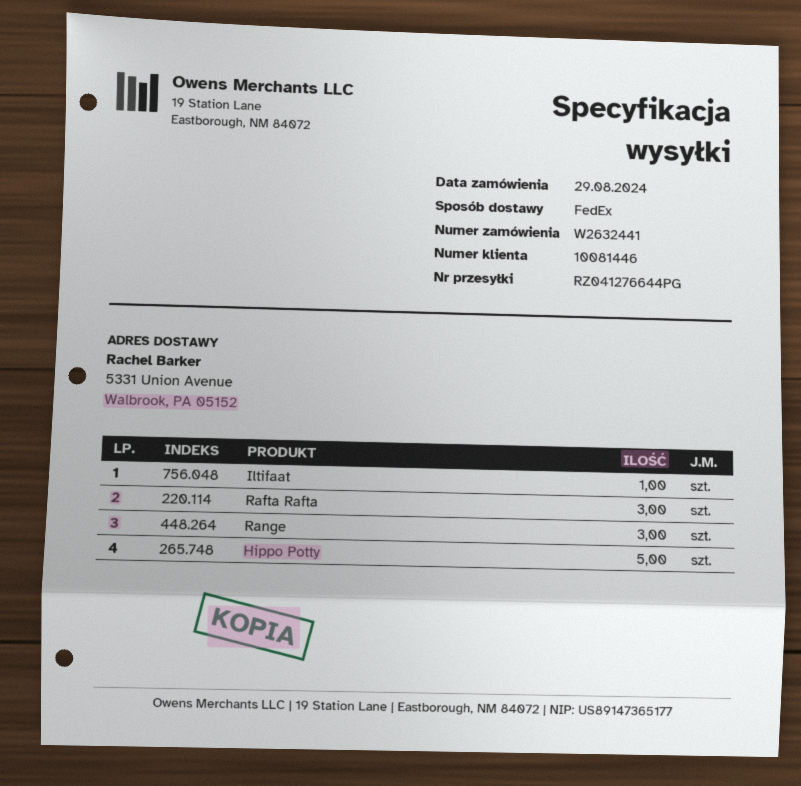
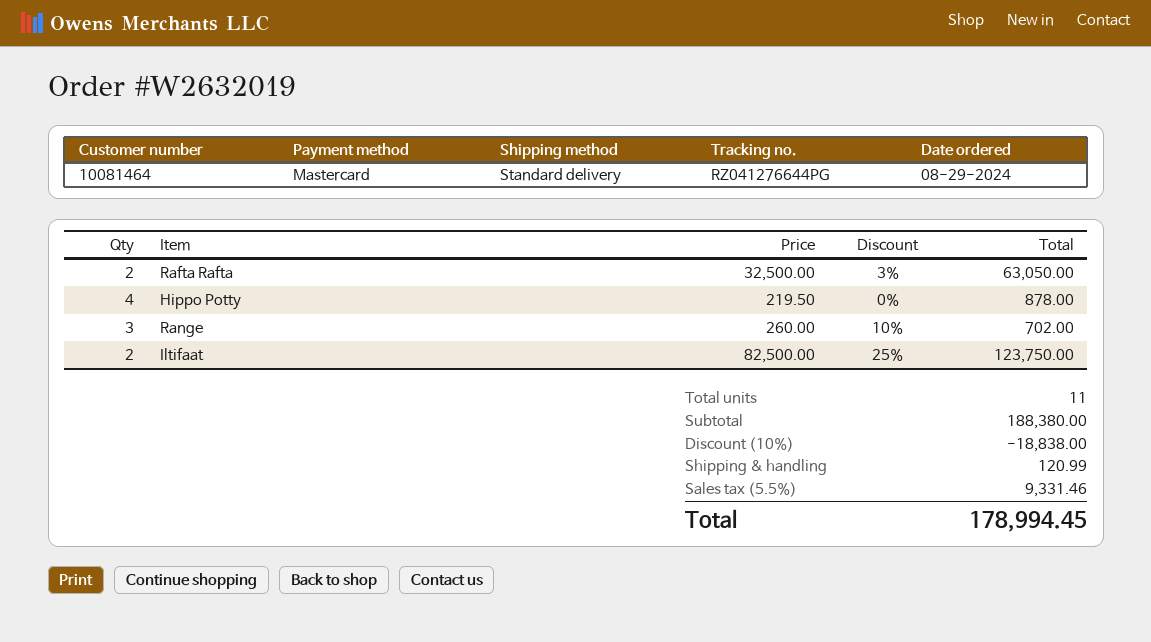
order number: W2632441 -> W2632019
customer number: 10081446 -> 10081464
shipping method: FedEx -> standard
Iltifaat: 1 -> 2
Rafta Rafta: 3 -> 2
Hippo Potty: 5 -> 4

